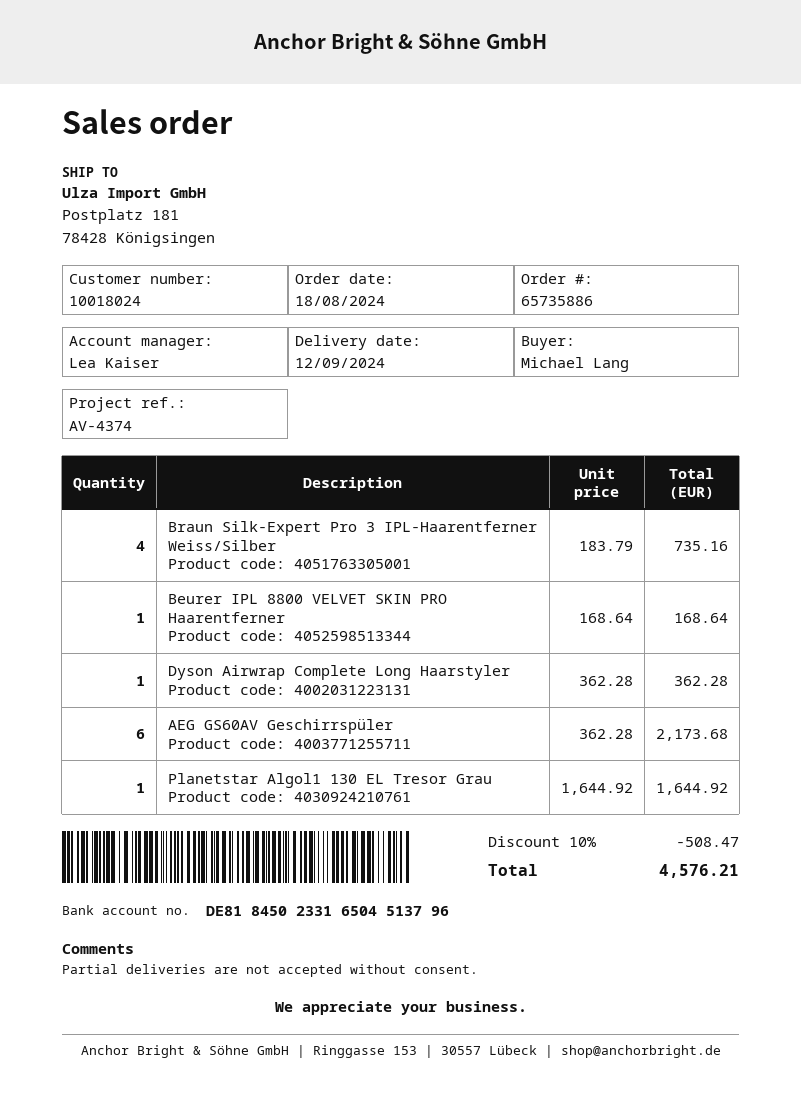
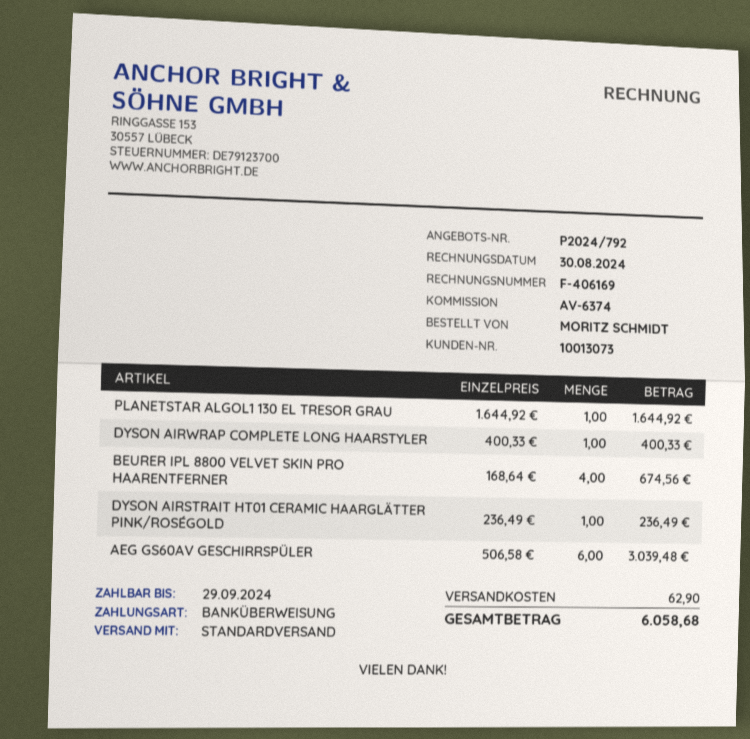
customer number: 10018024 -> 10013073
reference: AV-4374 -> AV-6374
ordered by: Michael Lang -> MORITZ SCHMIDT
Braun Silk-Expert Pro 3 IPL-Haarentferner Weiss/Silber: 4 x 183.79 = 735.16 -> none
Beurer IPL 8800 VELVET SKIN PRO Haarentferner: 1 x 168.64 = 168.64 -> 4 x 168.64 = 674.56
Dyson Airwrap Complete Long Haarstyler: 1 x 362.28 = 362.28 -> 1 x 400.33 = 400.33
AEG GS60AV Geschirrspüler: 6 x 362.28 = 2173.68 -> 6 x 506.58 = 3039.48
DYSON AIRSTRAIT HT01 CERAMIC HAARGLÄTTER PINK/ROSÉGOLD: none -> 1 x 236.49 = 236.49
discount: 10% = 508.47 -> none
shipping: none -> 62.90
total: 4576.21 -> 6058.68

